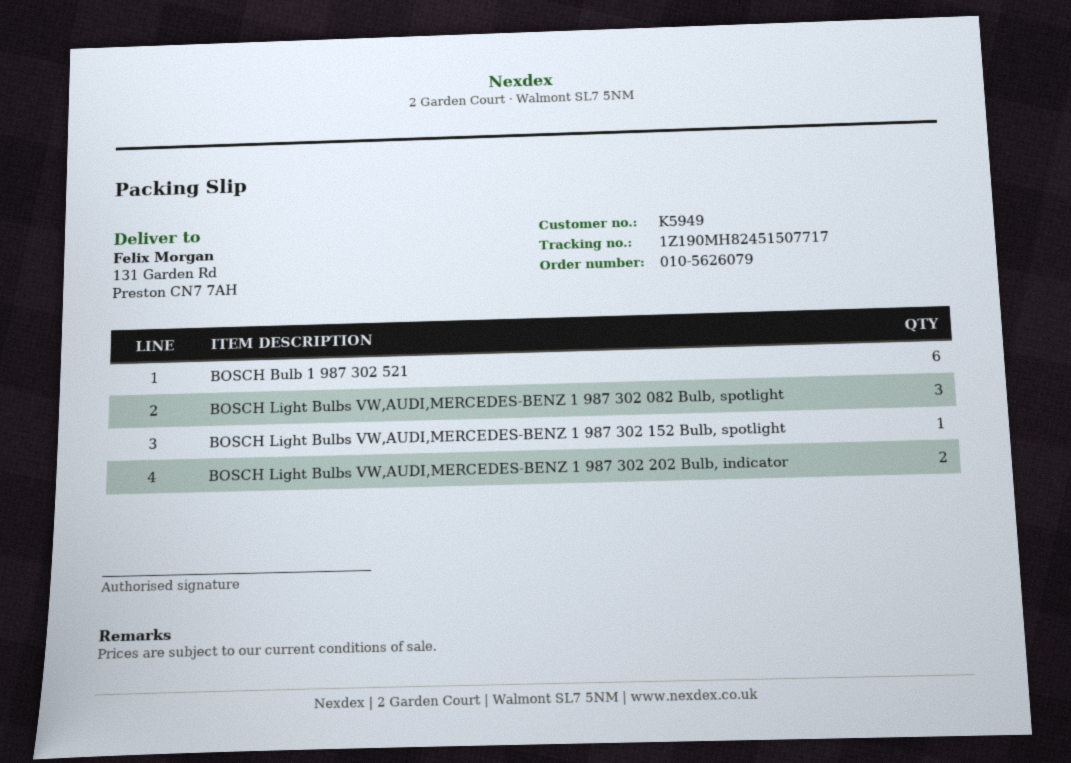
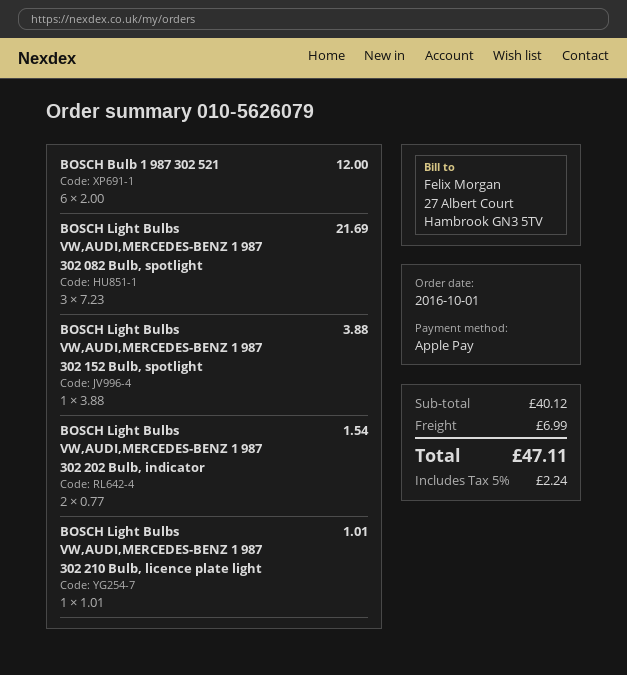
BOSCH Light Bulbs VW,AUDI,MERCEDES-BENZ 1 987 302 210 Bulb, licence plate light: none -> 1

